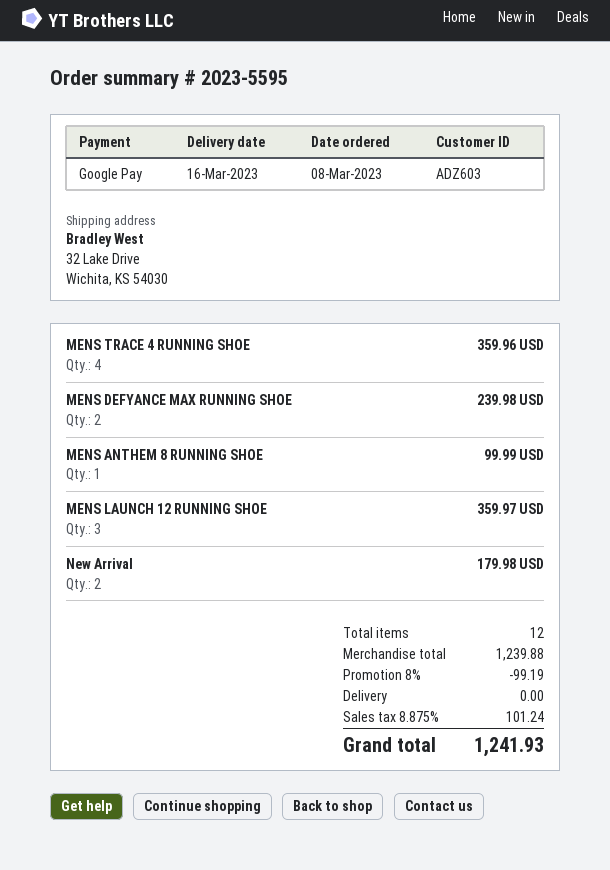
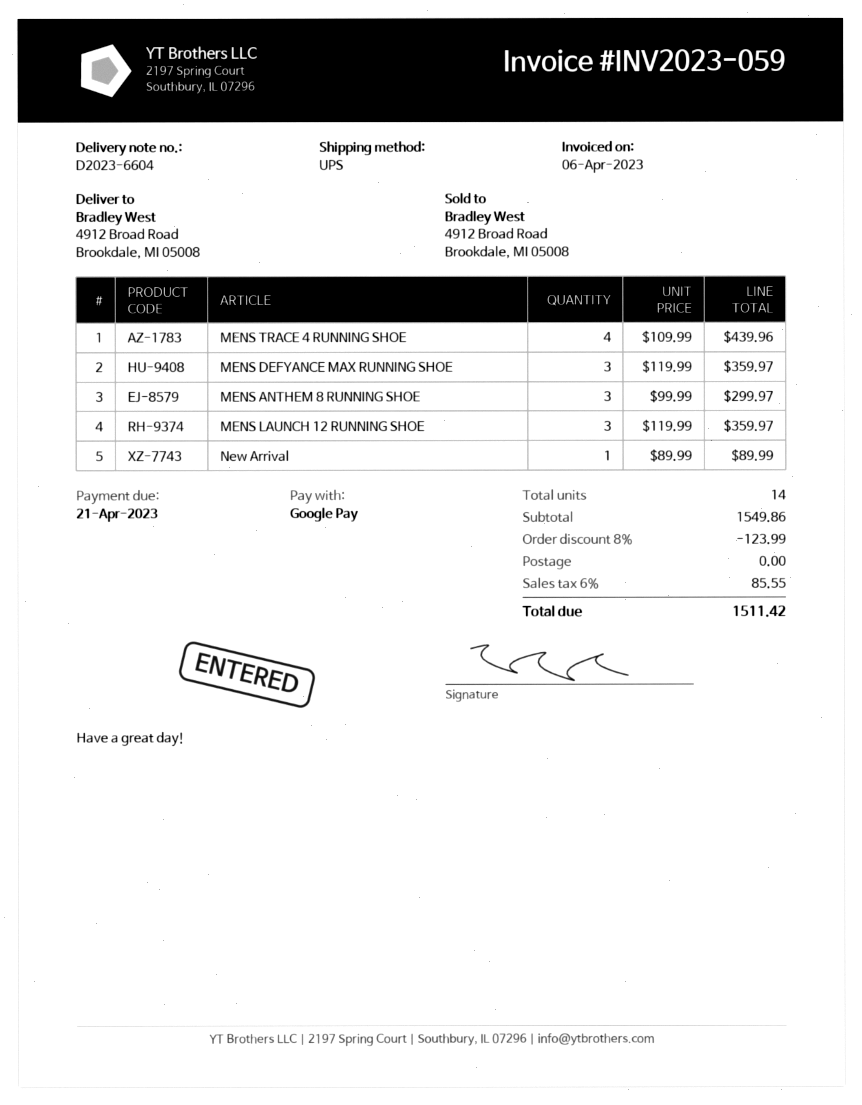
ship to: 32 Lake Drive, Wichita, KS 54030 -> 4912 Broad Road, Brookdale, MI 05008
MENS TRACE 4 RUNNING SHOE: 4 for 359.96 -> 4 for 439.96
MENS DEFYANCE MAX RUNNING SHOE: 2 for 239.98 -> 3 for 359.97
MENS ANTHEM 8 RUNNING SHOE: 1 for 99.99 -> 3 for 299.97
New Arrival: 2 for 179.98 -> 1 for 89.99
total quantity: 12 -> 14
subtotal: 1239.88 -> 1549.86
discount: 8% = 99.19 -> 8% = 123.99
tax: 8.875% = 101.24 -> 6% = 85.55
total: 1241.93 -> 1511.42

